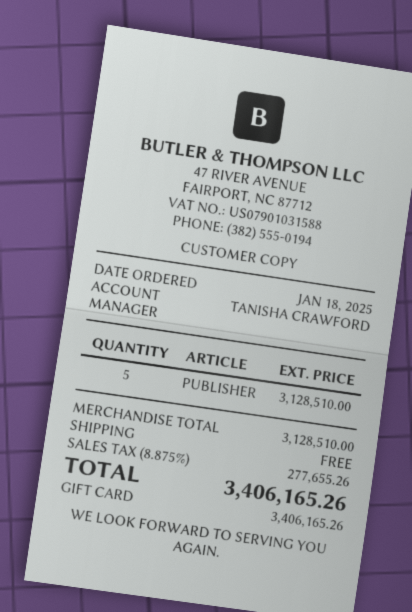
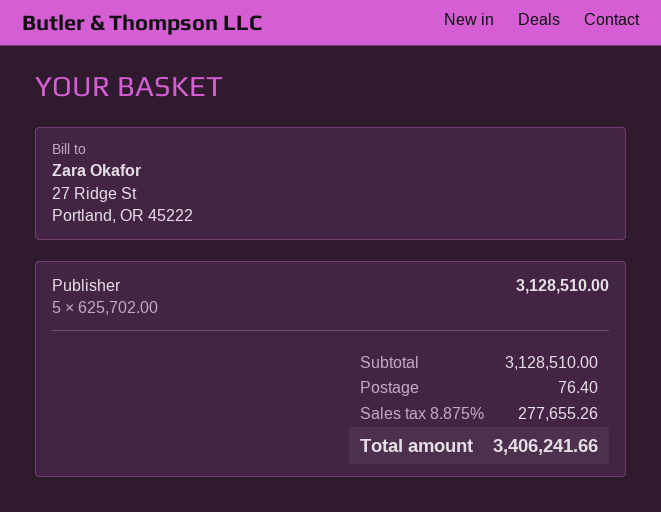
shipping: 0.00 -> 76.40
total: 3406165.26 -> 3406241.66

